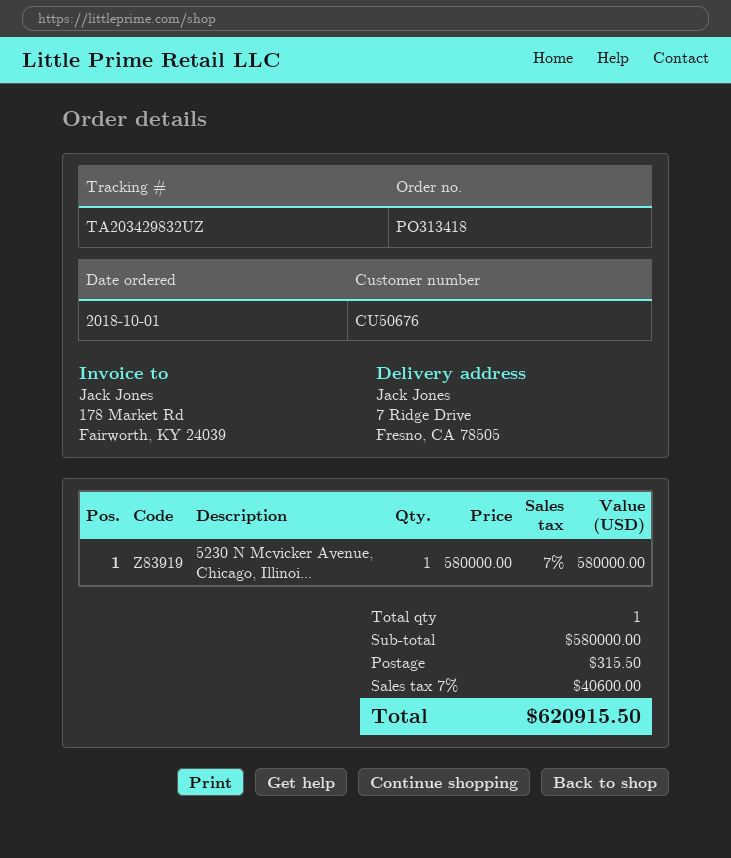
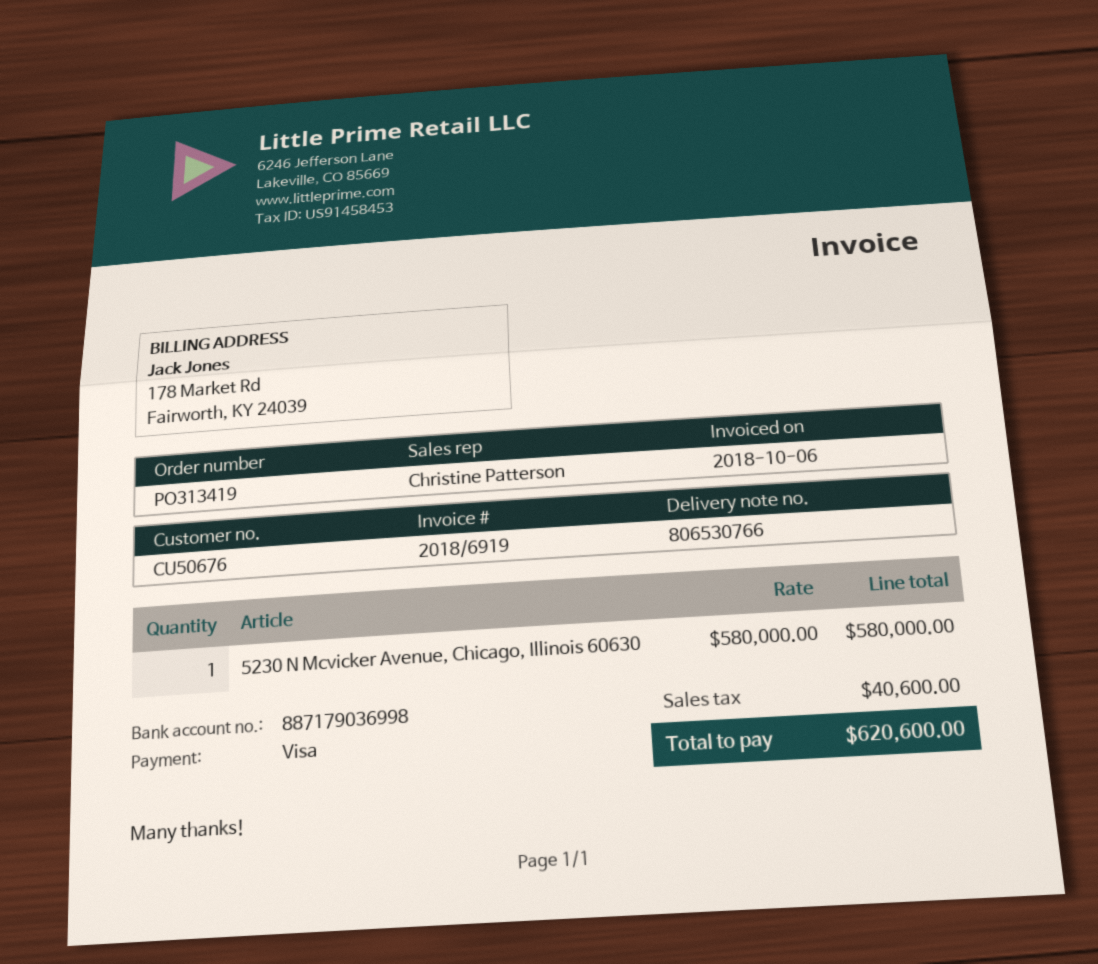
order number: PO313418 -> PO313419
shipping: 315.50 -> none
total: 620915.50 -> 620600.00

